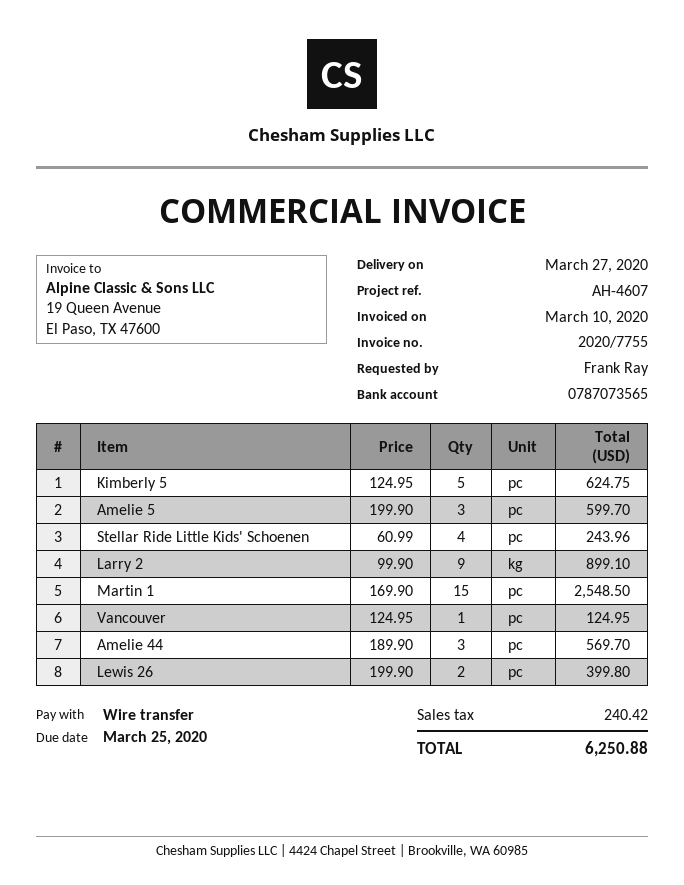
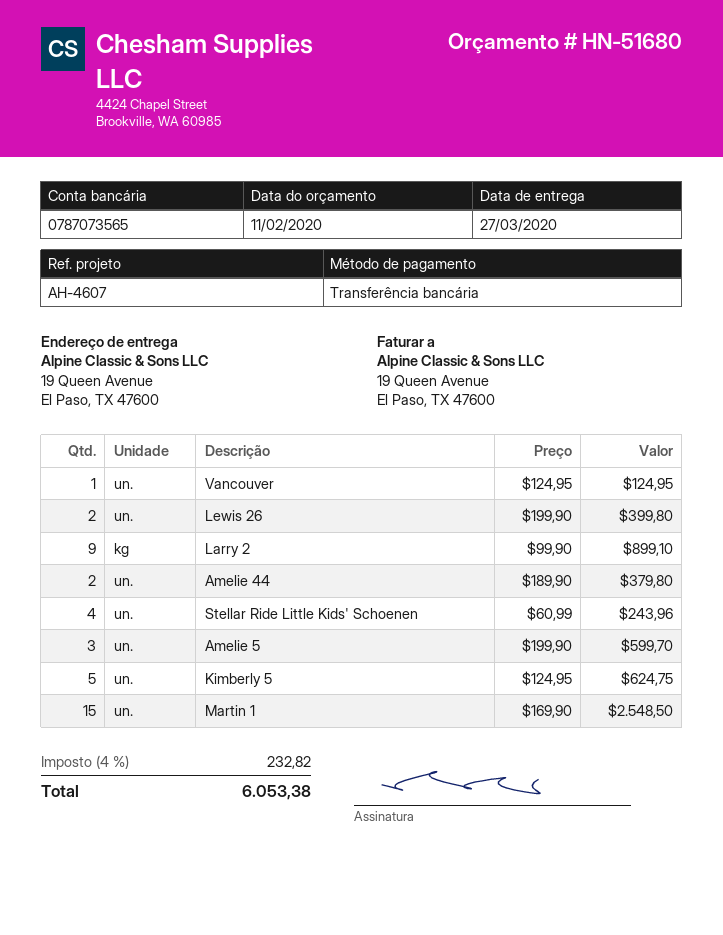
Amelie 44: 3 x 189.90 = 569.70 -> 2 x 189.90 = 379.80
tax: 240.42 -> 232.82
total: 6250.88 -> 6053.38

